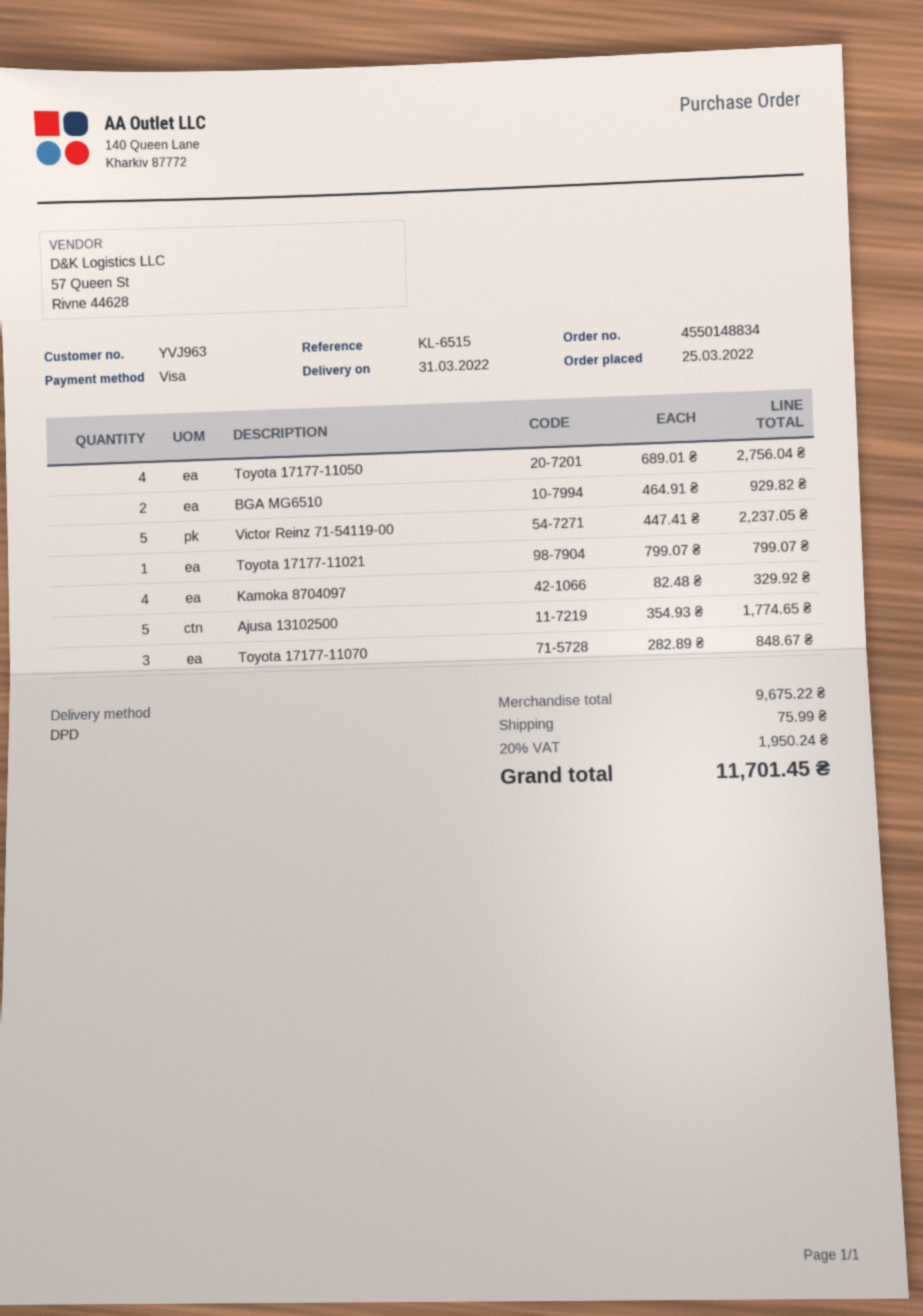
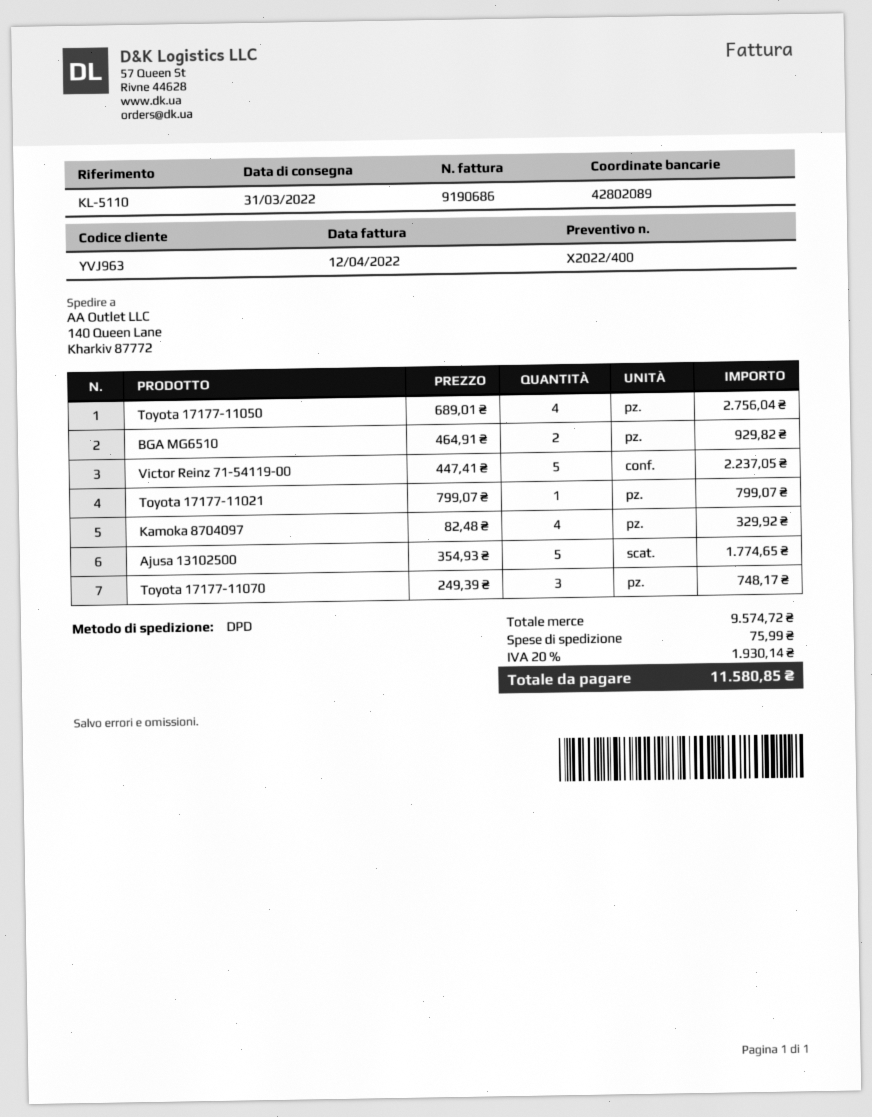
reference: KL-6515 -> KL-5110
Toyota 17177-11070: 3 x 282.89 = 848.67 -> 3 x 249.39 = 748.17
subtotal: 9675.22 -> 9574.72
tax: 20% = 1950.24 -> 20% = 1930.14
total: 11701.45 -> 11580.85

